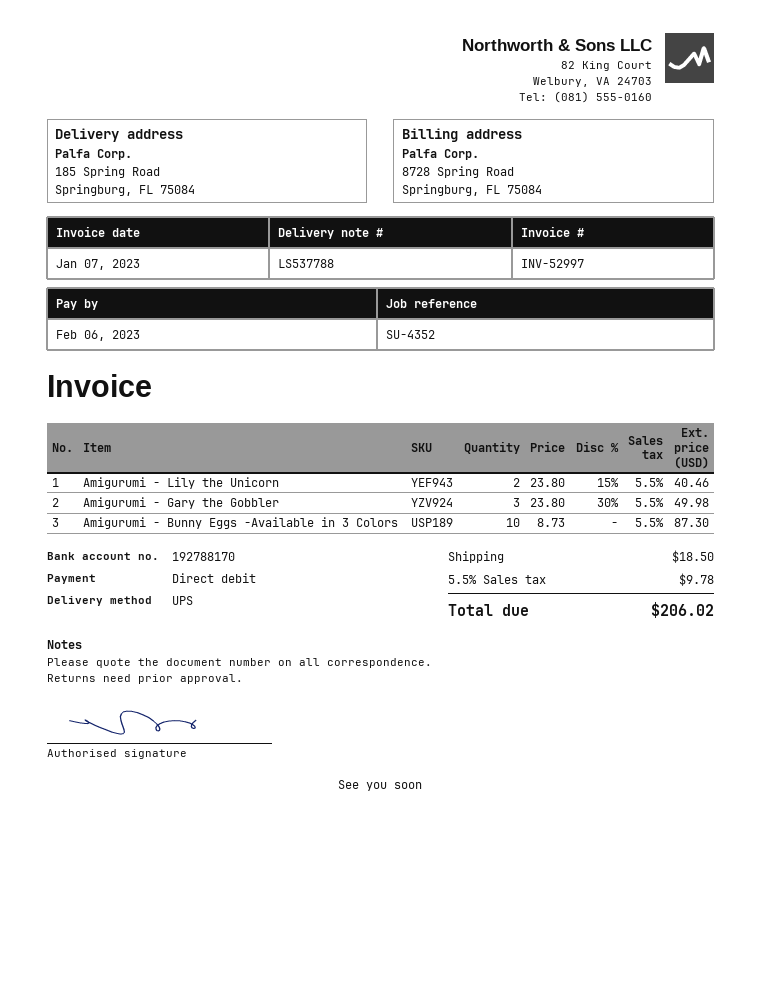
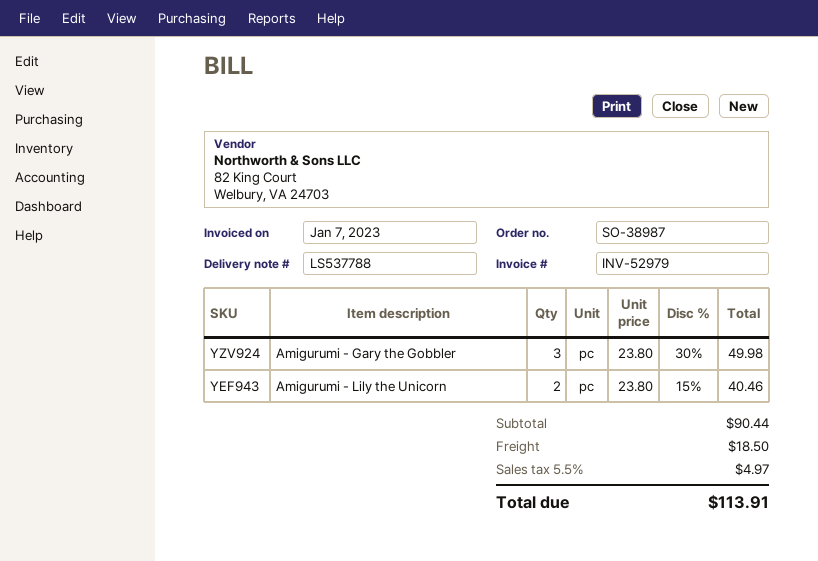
invoice number: INV-52997 -> INV-52979
Amigurumi - Bunny Eggs -Available in 3 Colors: 10 x 8.73 = 87.30 -> none
tax: 5.5% = 9.78 -> 5.5% = 4.97
total: 206.02 -> 113.91

